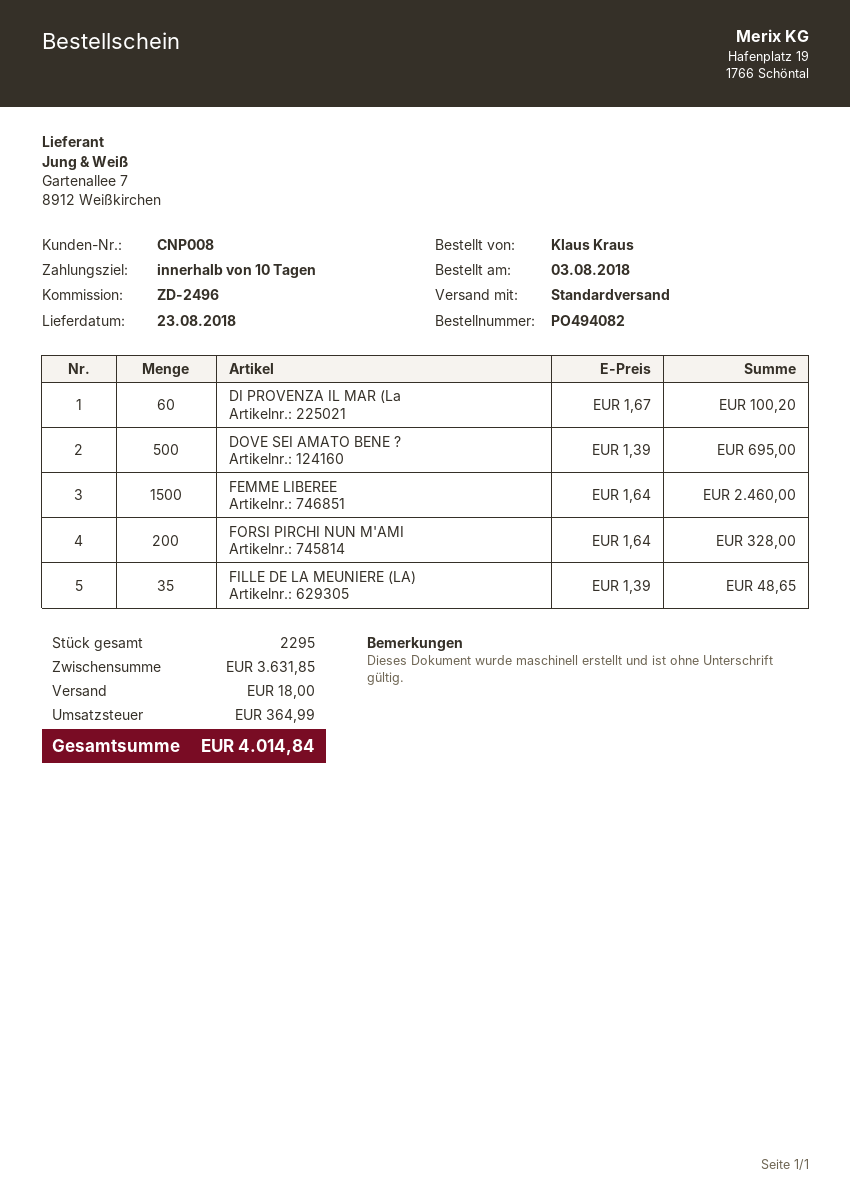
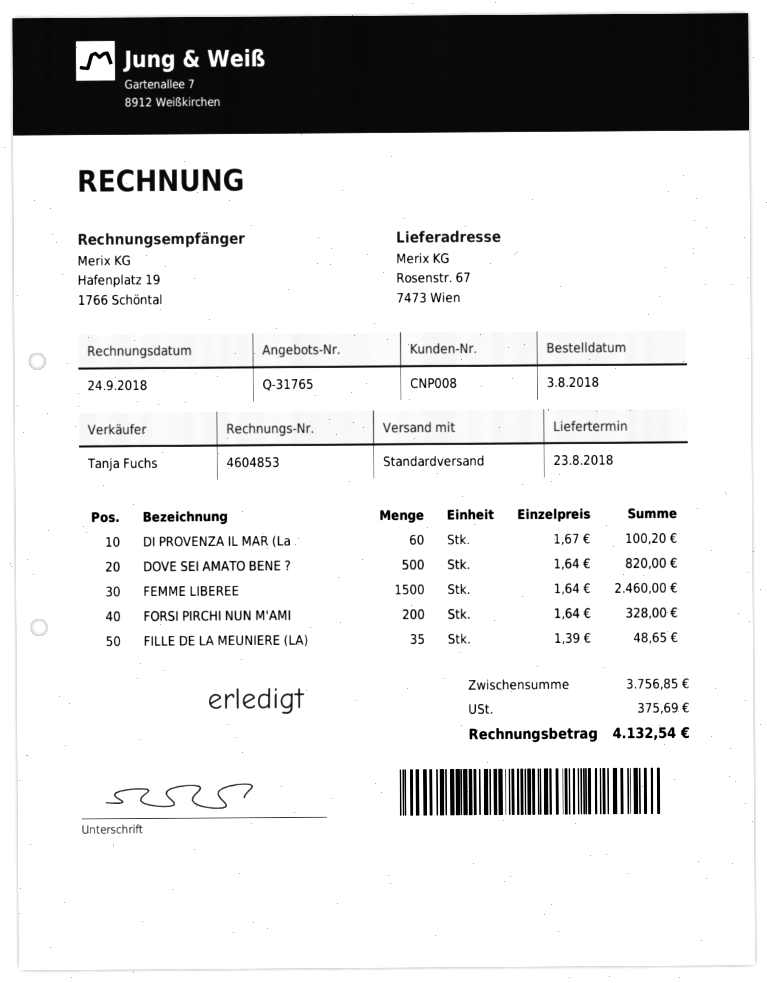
DOVE SEI AMATO BENE ?: 500 x 1.39 = 695.00 -> 500 x 1.64 = 820.00
subtotal: 3631.85 -> 3756.85
shipping: 18.00 -> none
tax: 364.99 -> 375.69
total: 4014.84 -> 4132.54

